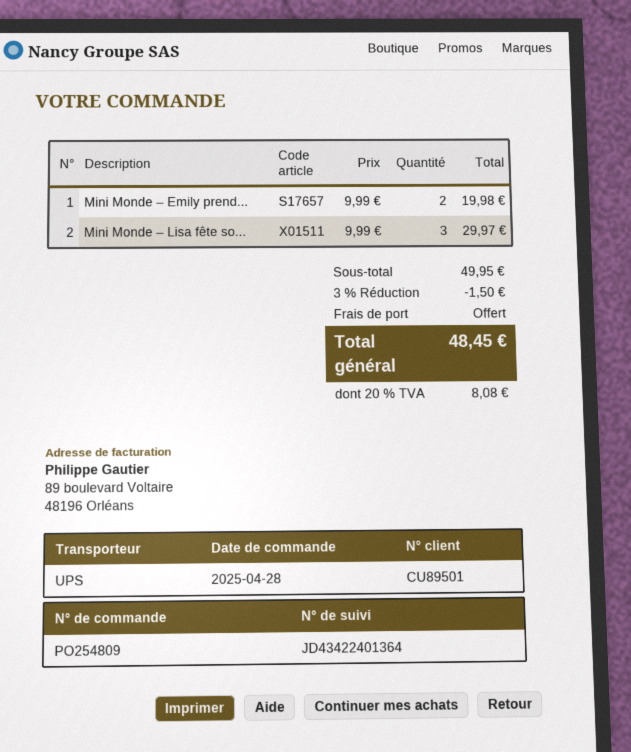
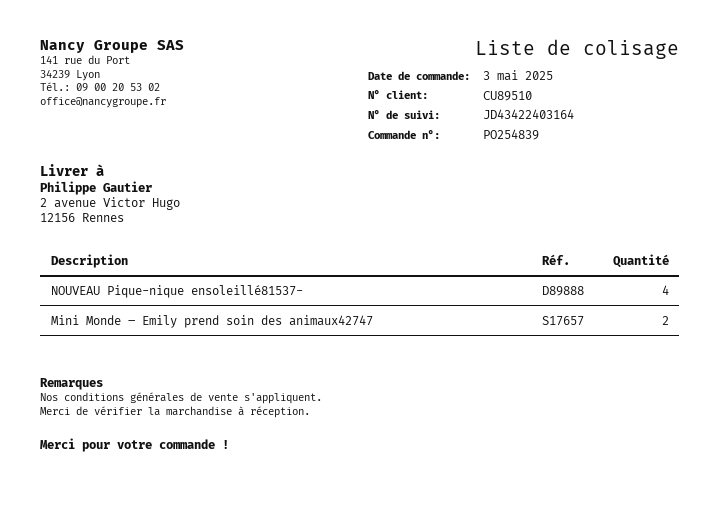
order number: PO254809 -> PO254839
order date: 2025-04-28 -> 2025-05-03
customer number: CU89501 -> CU89510
tracking number: JD43422401364 -> JD43422403164
Mini Monde – Lisa fête so...: 3 -> none
NOUVEAU Pique-nique ensoleillé81537-: none -> 4

